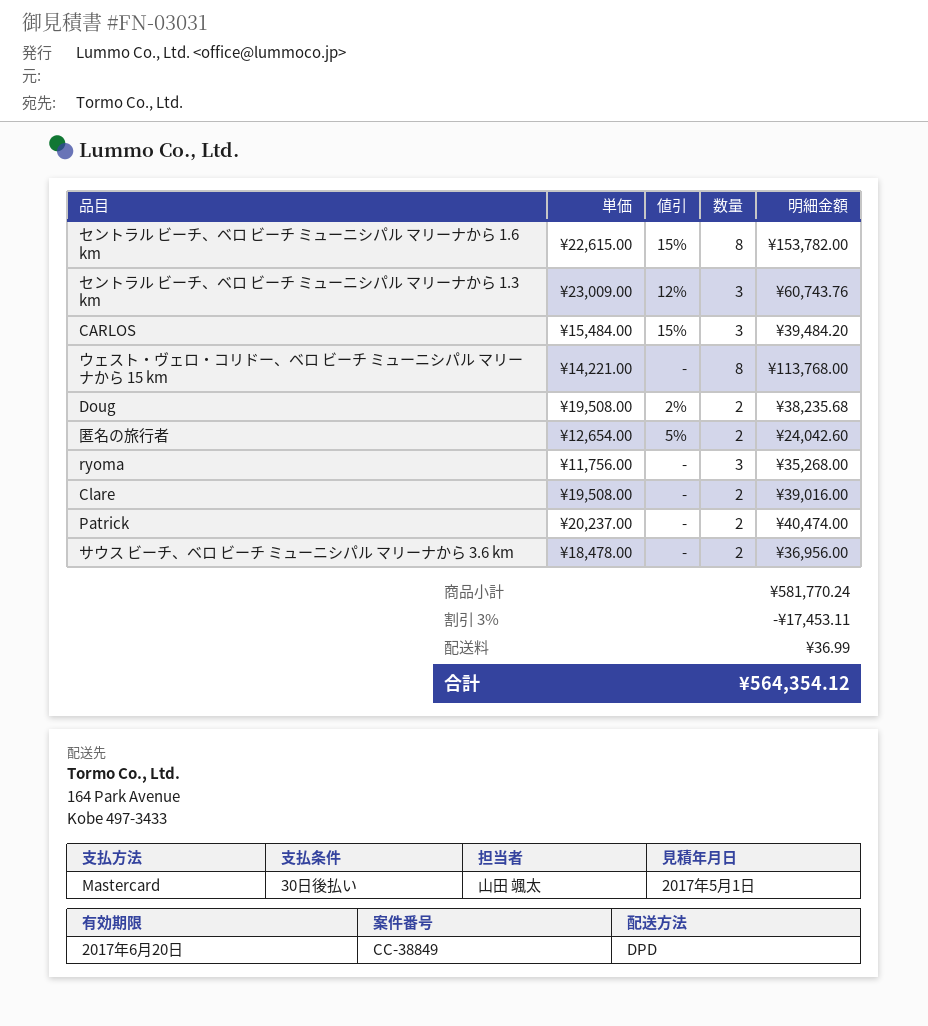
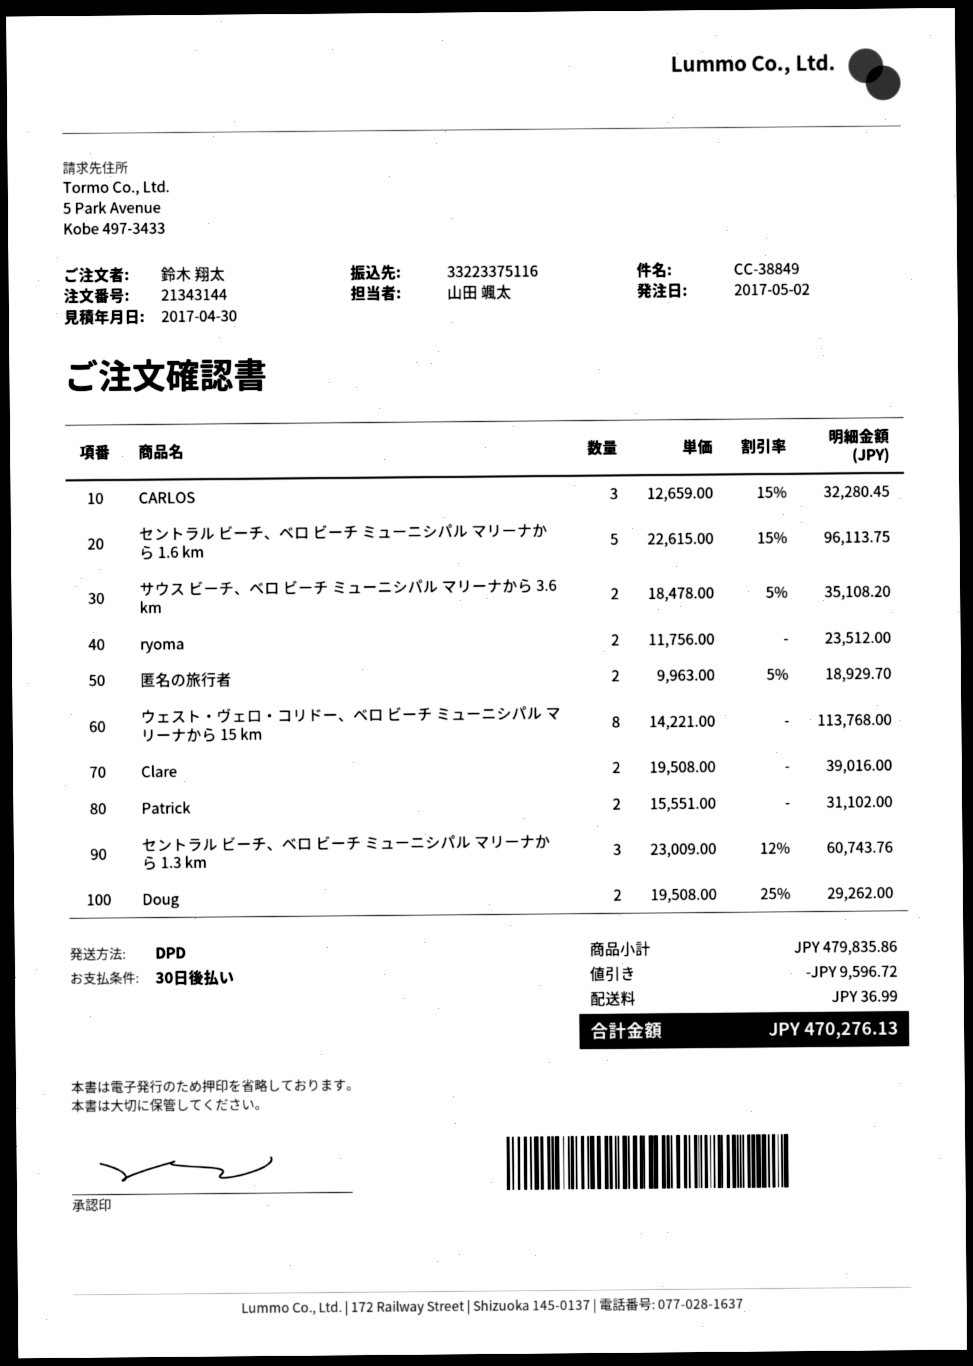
quote date: 2017-05-01 -> 2017-04-30
セントラル ビーチ、ベロ ビーチ ミューニシパル マリーナから 1.6 km: 8 x 22615.00 - 15% = 153782.00 -> 5 x 22615.00 - 15% = 96113.75
CARLOS: 3 x 15484.00 - 15% = 39484.20 -> 3 x 12659.00 - 15% = 32280.45
Doug: 2 x 19508.00 - 2% = 38235.68 -> 2 x 19508.00 - 25% = 29262.00
匿名の旅行者: 2 x 12654.00 - 5% = 24042.60 -> 2 x 9963.00 - 5% = 18929.70
ryoma: 3 x 11756.00 = 35268.00 -> 2 x 11756.00 = 23512.00
Patrick: 2 x 20237.00 = 40474.00 -> 2 x 15551.00 = 31102.00
サウス ビーチ、ベロ ビーチ ミューニシパル マリーナから 3.6 km: 2 x 18478.00 = 36956.00 -> 2 x 18478.00 - 5% = 35108.20
subtotal: 581770.24 -> 479835.86
discount: 17453.11 -> 9596.72
total: 564354.12 -> 470276.13

